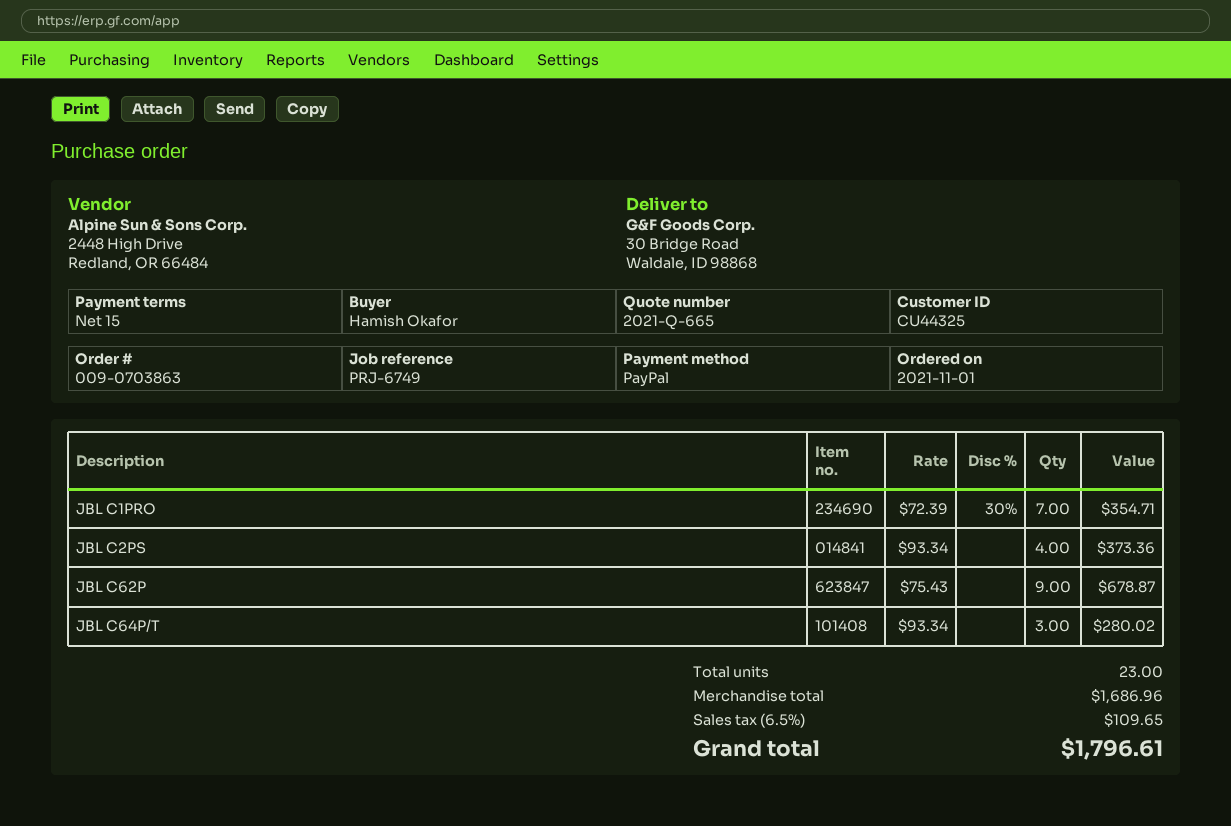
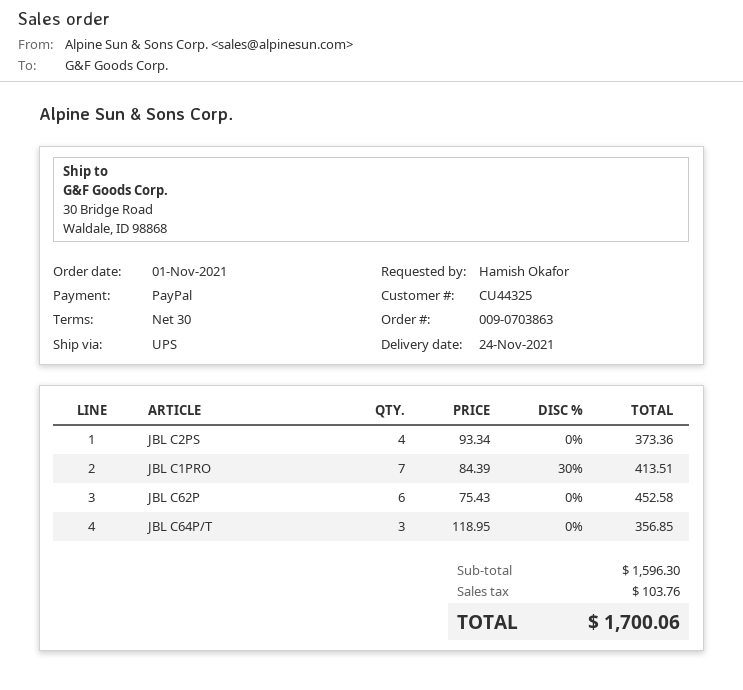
payment terms: 15 days -> 30 days
JBL C1PRO: 7 x 72.39 - 30% = 354.71 -> 7 x 84.39 - 30% = 413.51
JBL C62P: 9 x 75.43 = 678.87 -> 6 x 75.43 = 452.58
JBL C64P/T: 3 x 93.34 = 280.02 -> 3 x 118.95 = 356.85
subtotal: 1686.96 -> 1596.30
tax: 109.65 -> 103.76
total: 1796.61 -> 1700.06

